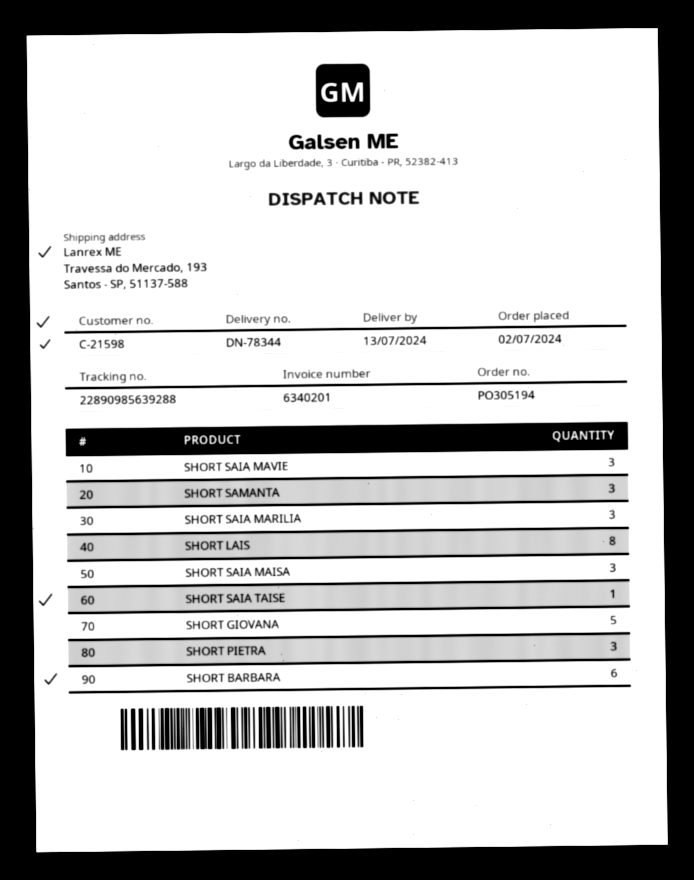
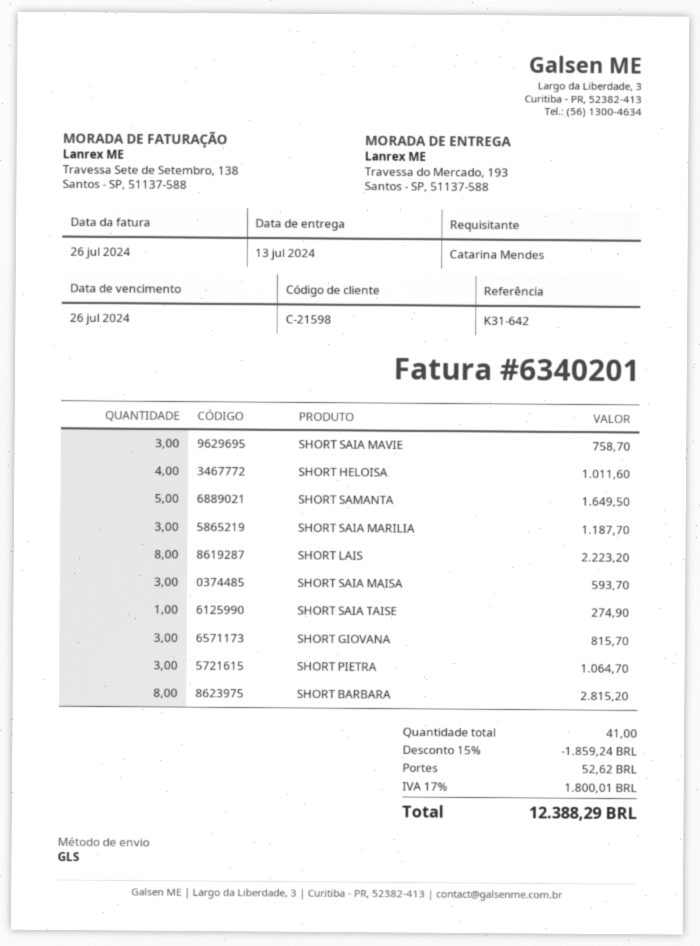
SHORT SAMANTA: 3 -> 5
SHORT GIOVANA: 5 -> 3
SHORT BARBARA: 6 -> 8
SHORT HELOISA: none -> 4

